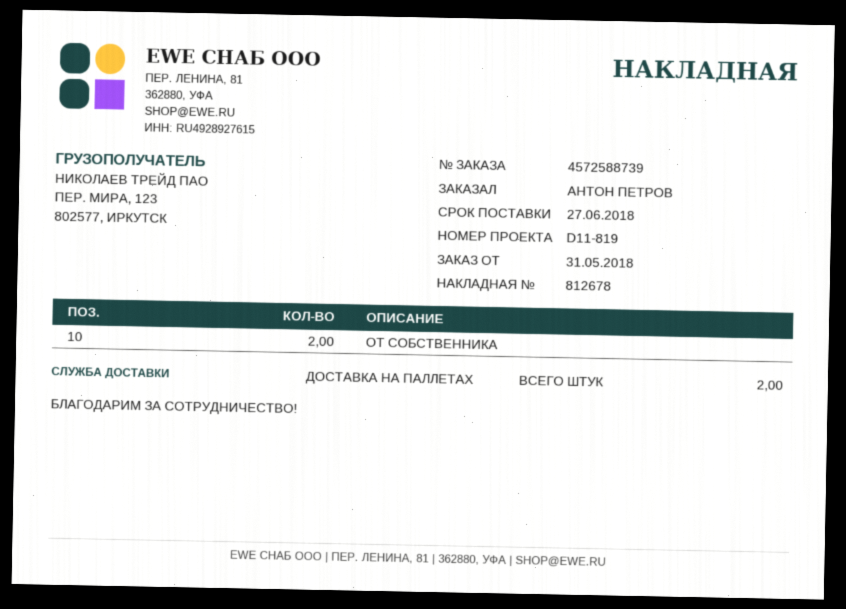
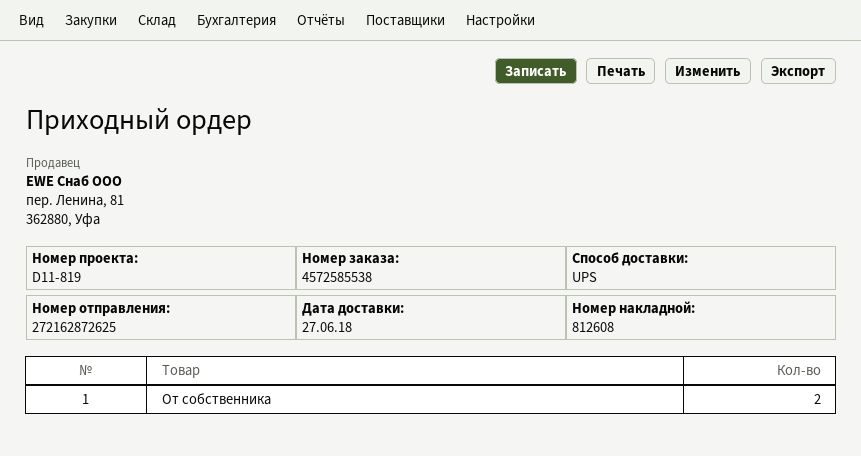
order number: 4572588739 -> 4572585538
delivery note number: 812678 -> 812608
shipping method: pallet freight -> UPS

